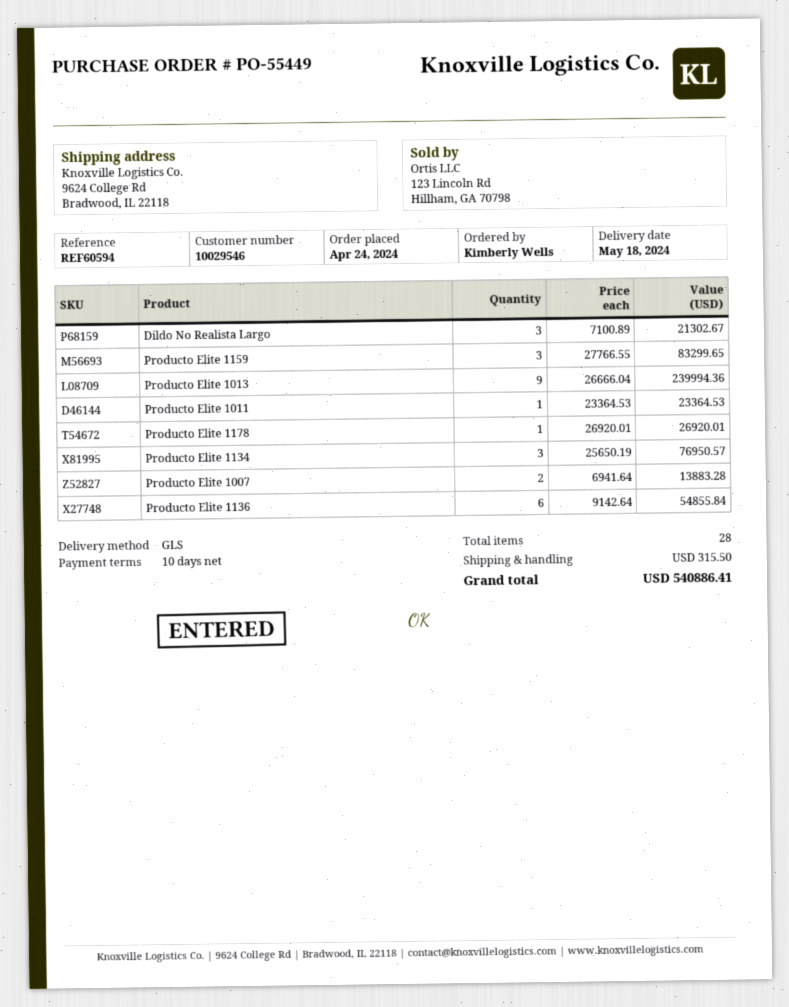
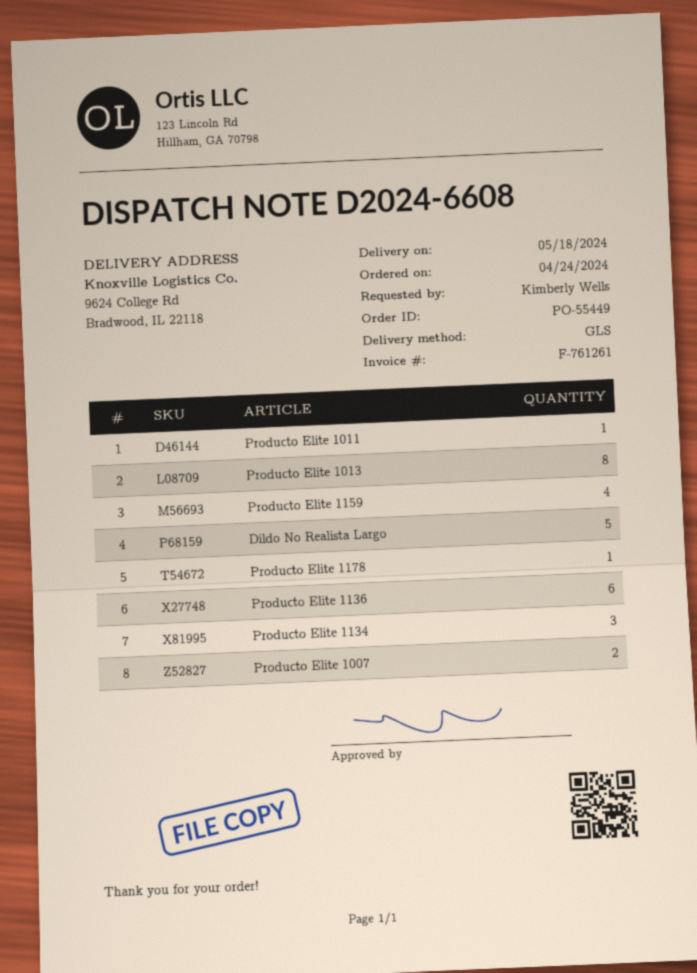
Dildo No Realista Largo: 3 -> 5
Producto Elite 1159: 3 -> 4
Producto Elite 1013: 9 -> 8

